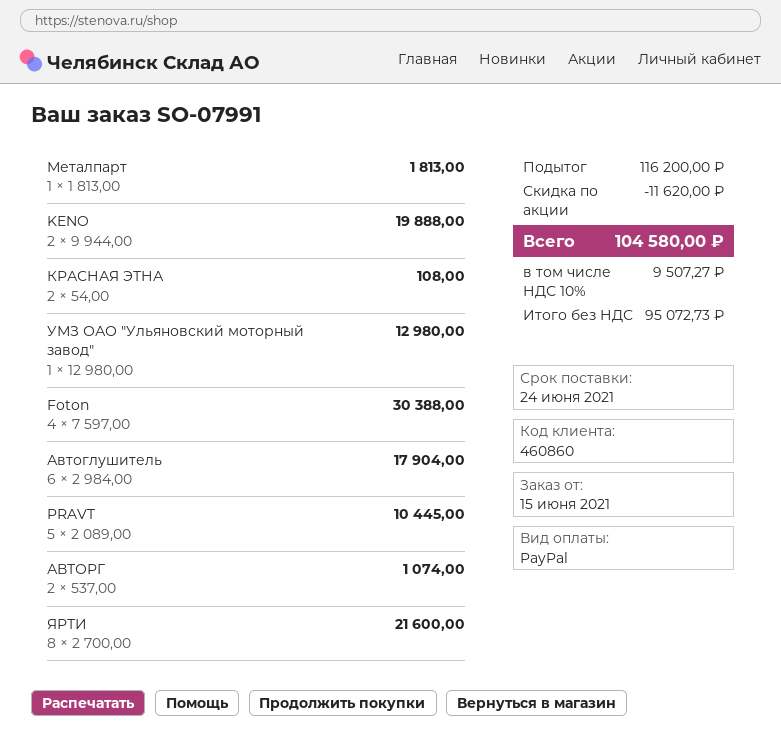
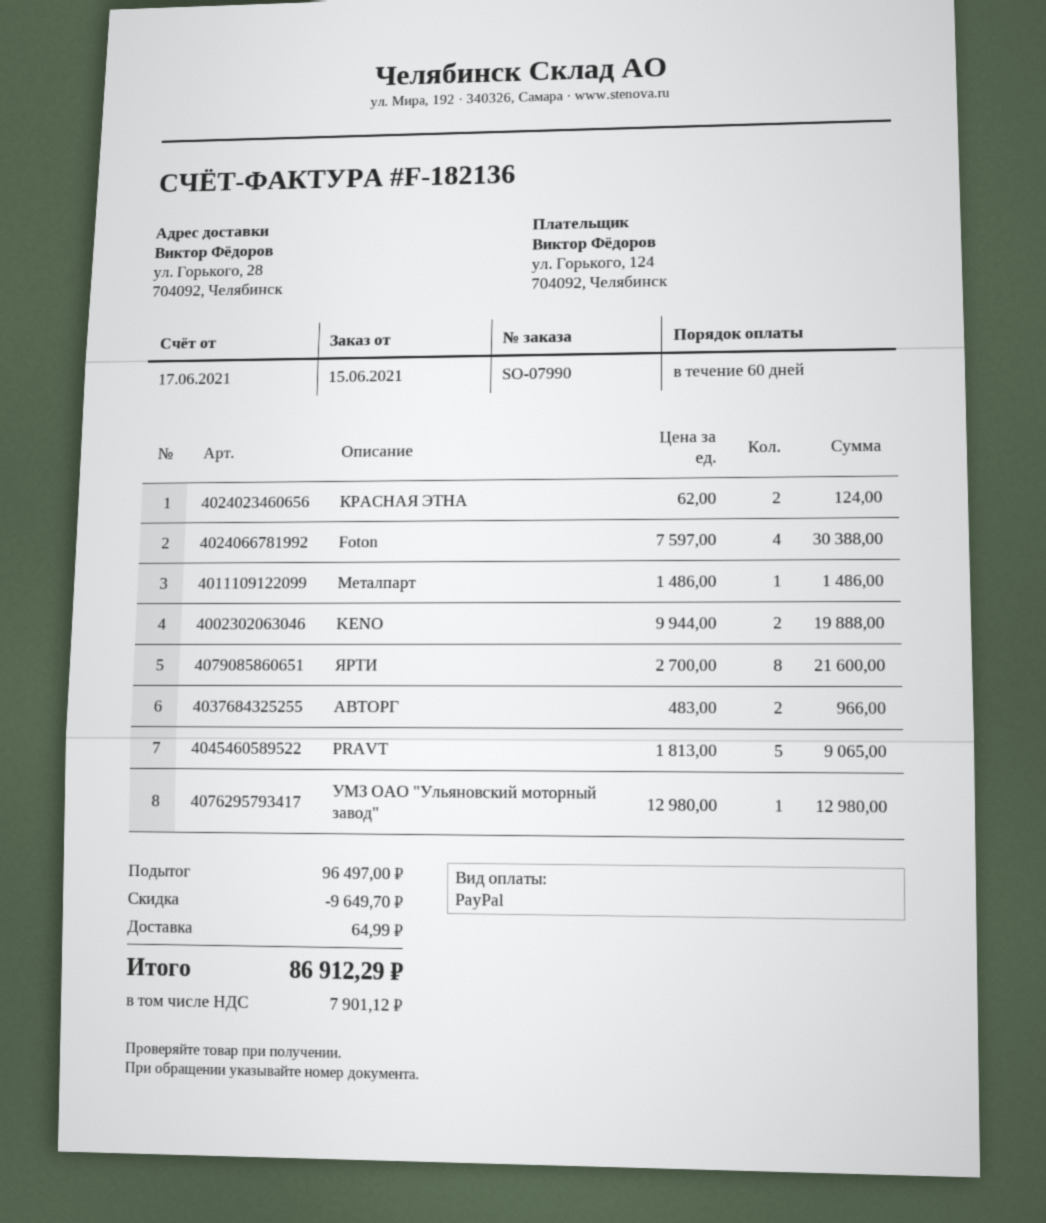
order number: SO-07991 -> SO-07990
Металпарт: 1 x 1813.00 = 1813.00 -> 1 x 1486.00 = 1486.00
КРАСНАЯ ЭТНА: 2 x 54.00 = 108.00 -> 2 x 62.00 = 124.00
Автоглушитель: 6 x 2984.00 = 17904.00 -> none
PRAVT: 5 x 2089.00 = 10445.00 -> 5 x 1813.00 = 9065.00
АВТОРГ: 2 x 537.00 = 1074.00 -> 2 x 483.00 = 966.00
subtotal: 116200.00 -> 96497.00
discount: 11620.00 -> 9649.70
shipping: none -> 64.99
tax: 9507.27 -> 7901.12
total: 104580.00 -> 86912.29

